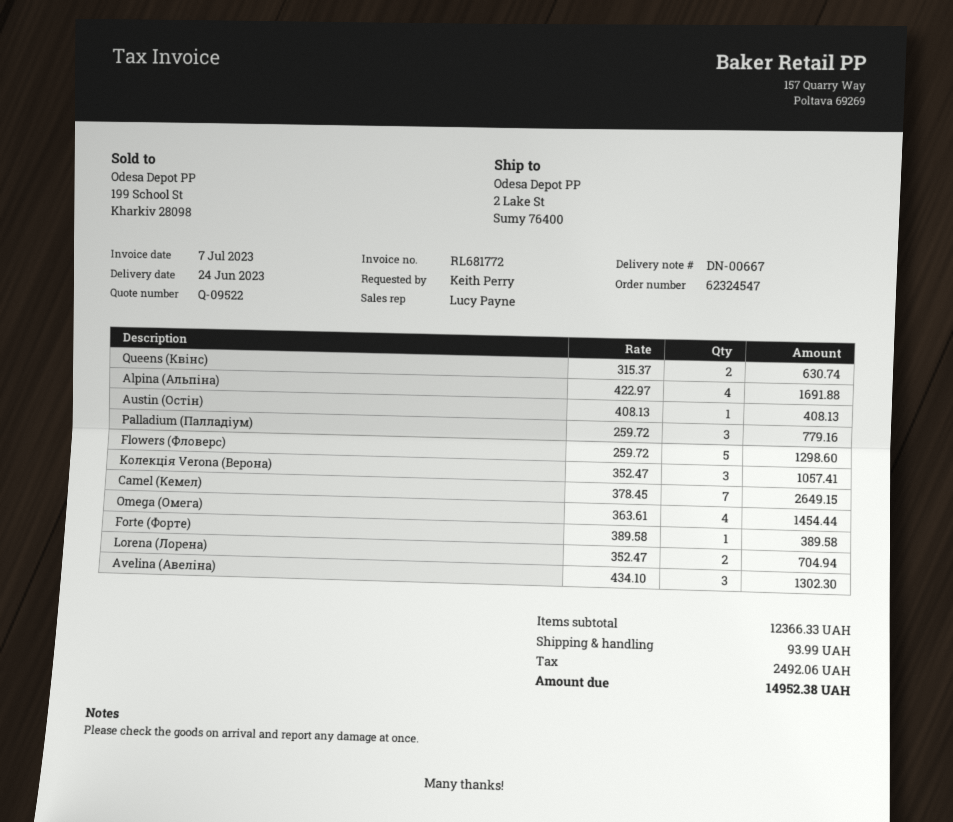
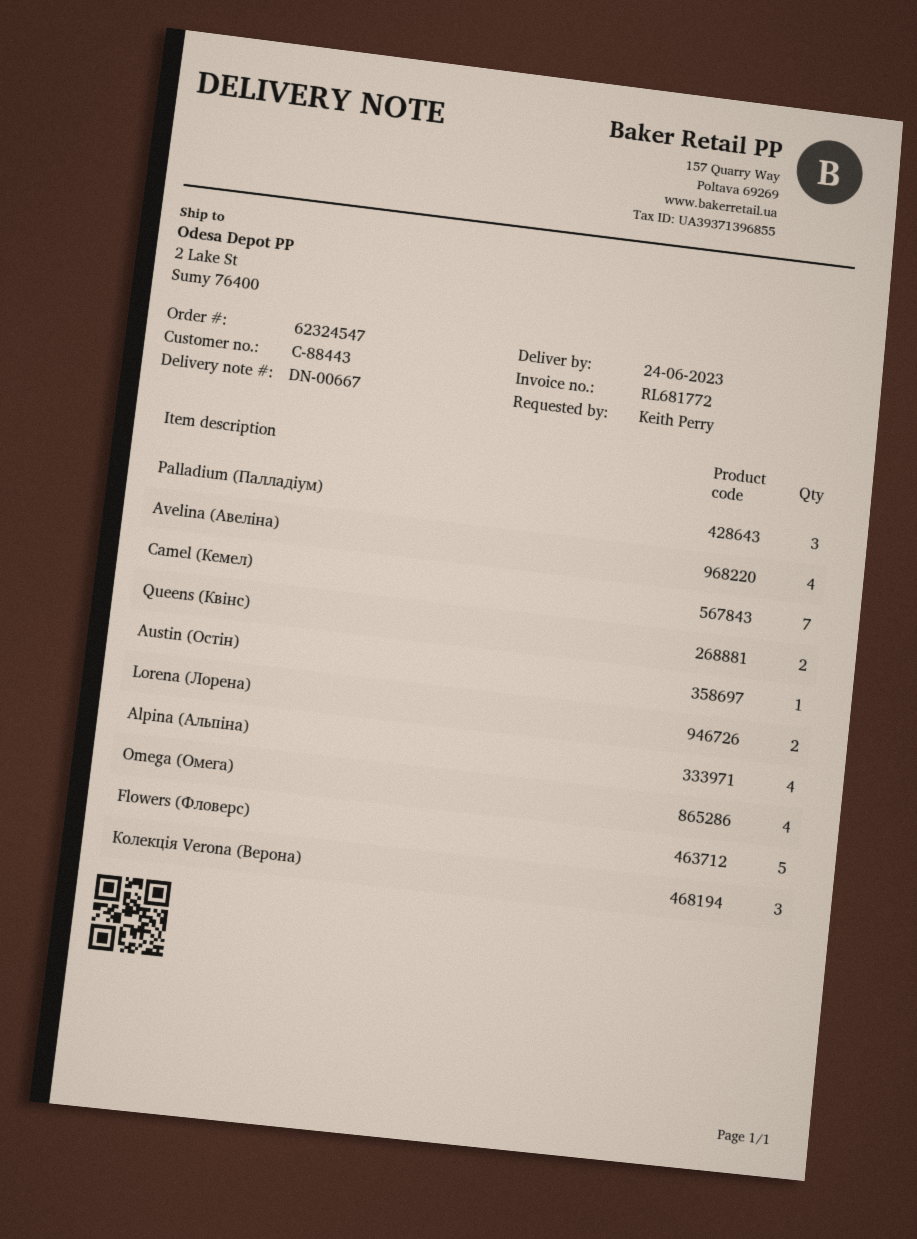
Forte (Форте): 1 -> none
Avelina (Авеліна): 3 -> 4

